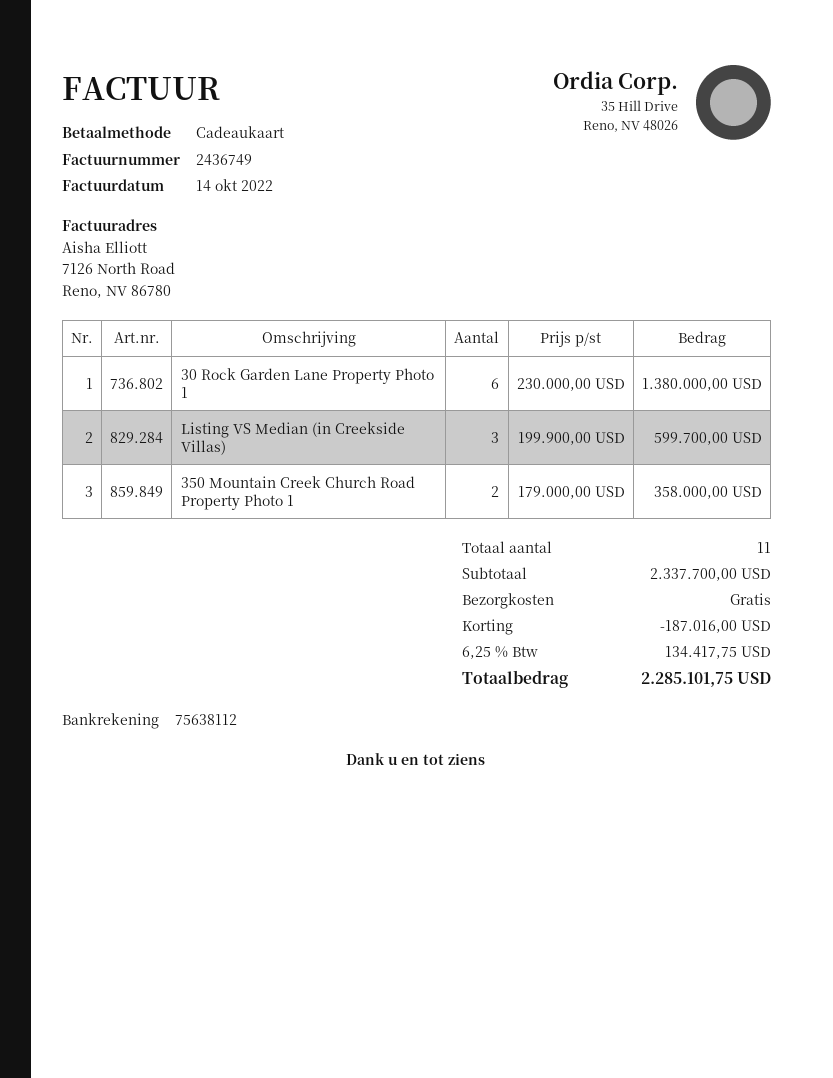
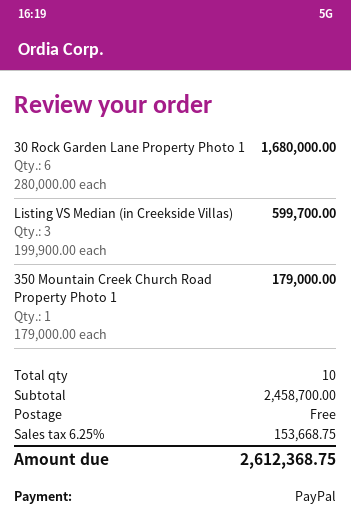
payment method: gift card -> PayPal
30 Rock Garden Lane Property Photo 1: 6 x 230000.00 = 1380000.00 -> 6 x 280000.00 = 1680000.00
350 Mountain Creek Church Road Property Photo 1: 2 x 179000.00 = 358000.00 -> 1 x 179000.00 = 179000.00
total quantity: 11 -> 10
subtotal: 2337700.00 -> 2458700.00
discount: 187016.00 -> none
tax: 6.25% = 134417.75 -> 6.25% = 153668.75
total: 2285101.75 -> 2612368.75

